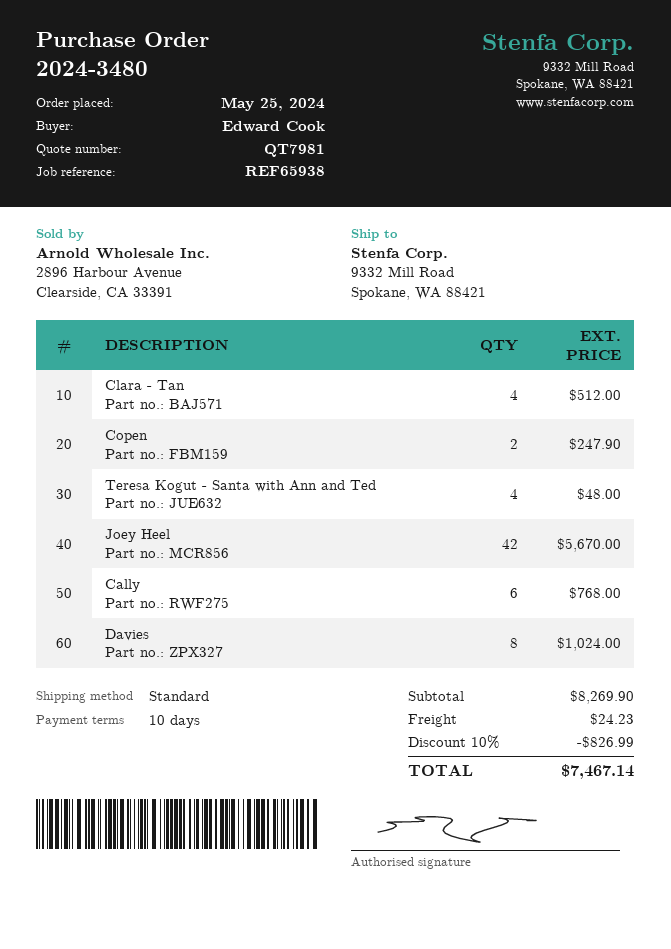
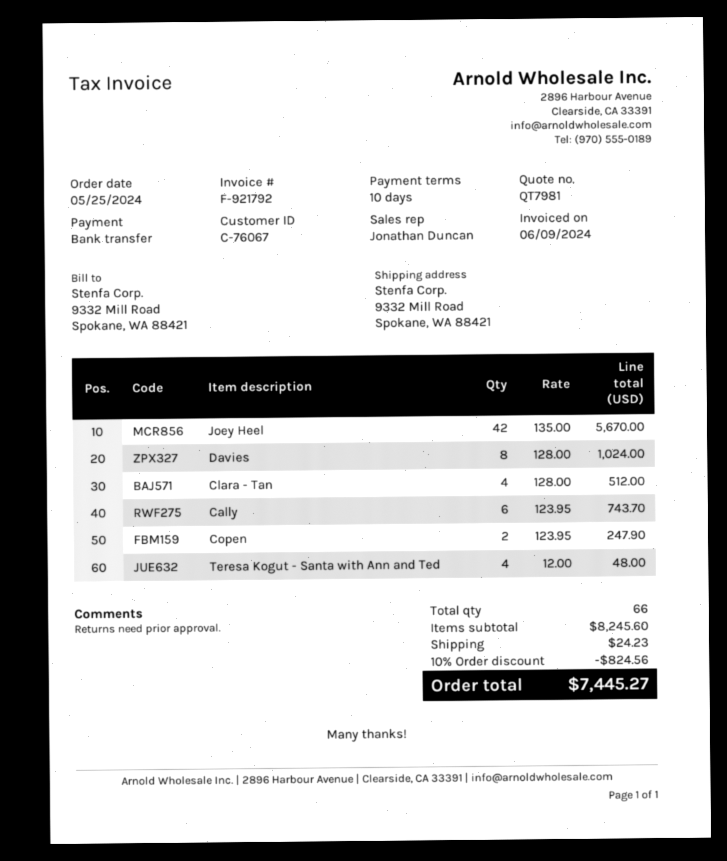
Cally: 6 for 768.00 -> 6 for 743.70
subtotal: 8269.90 -> 8245.60
discount: 10% = 826.99 -> 10% = 824.56
total: 7467.14 -> 7445.27

